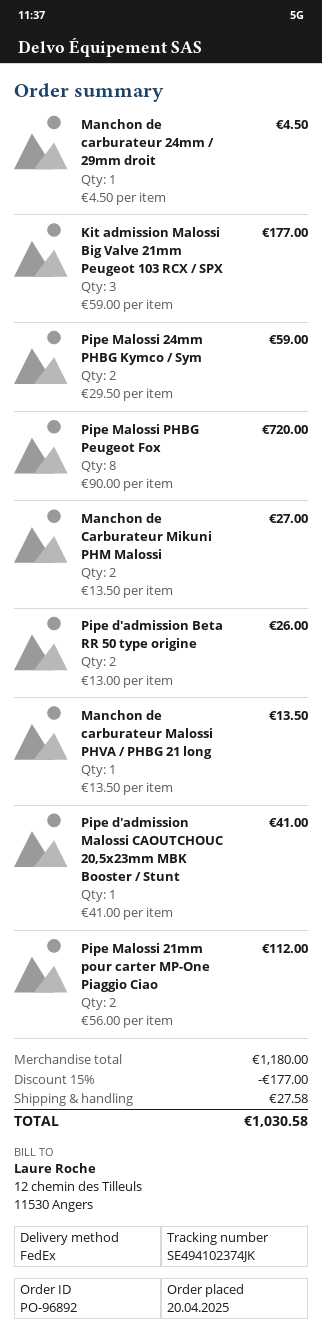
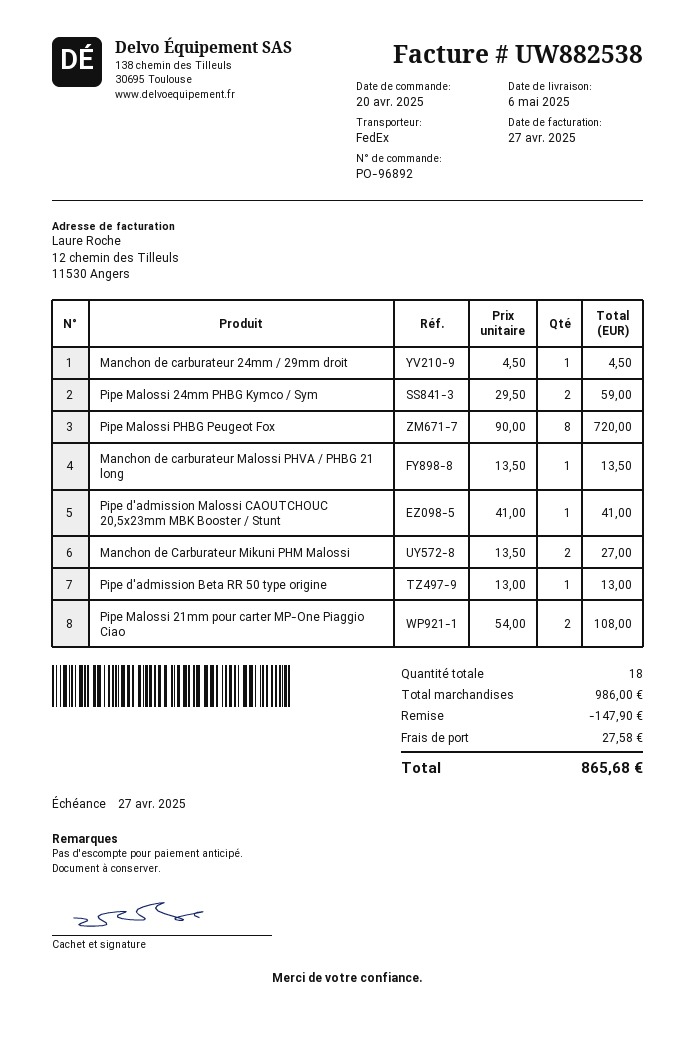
Kit admission Malossi Big Valve 21mm Peugeot 103 RCX / SPX: 3 x 59.00 = 177.00 -> none
Pipe d'admission Beta RR 50 type origine: 2 x 13.00 = 26.00 -> 1 x 13.00 = 13.00
Pipe Malossi 21mm pour carter MP-One Piaggio Ciao: 2 x 56.00 = 112.00 -> 2 x 54.00 = 108.00
subtotal: 1180.00 -> 986.00
discount: 177.00 -> 147.90
total: 1030.58 -> 865.68

